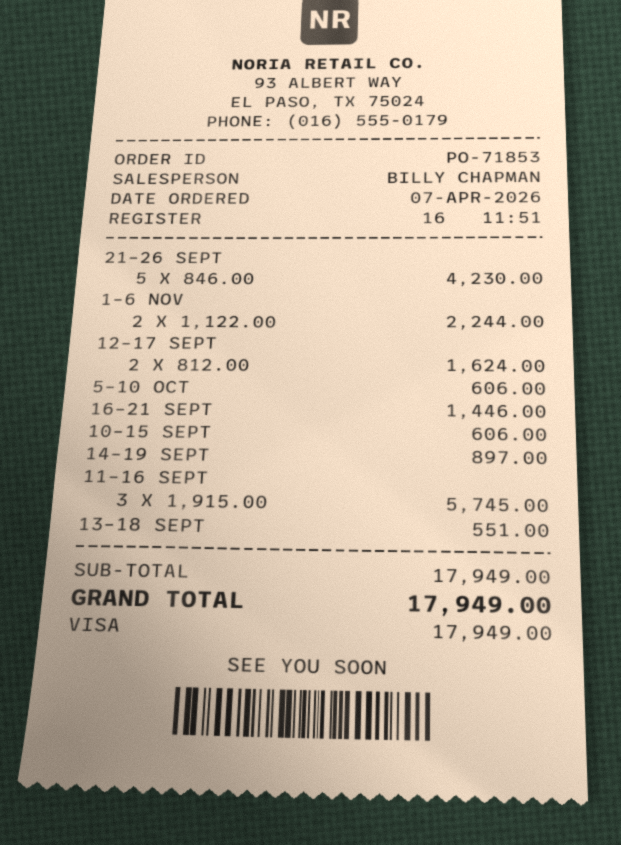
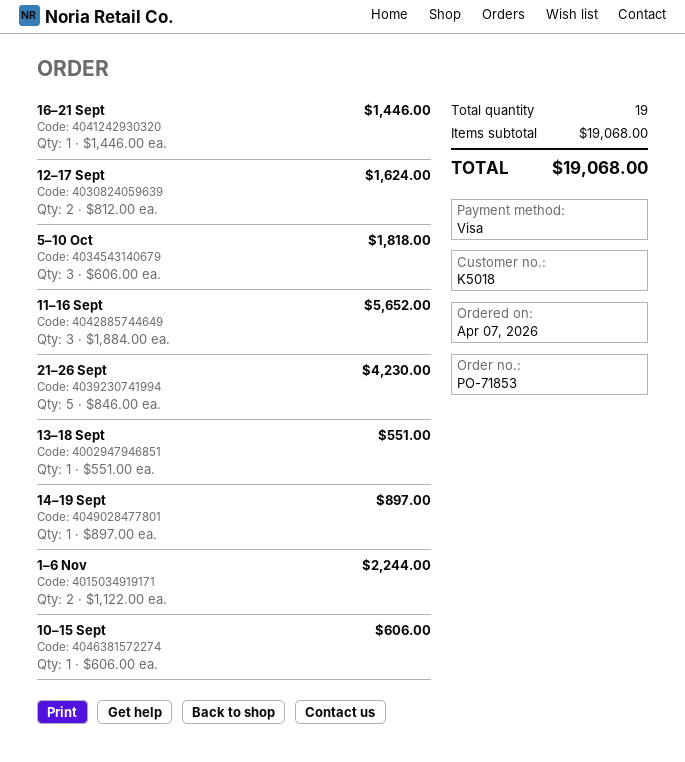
5–10 OCT: 1 x 606.00 = 606.00 -> 3 x 606.00 = 1818.00
11–16 SEPT: 3 x 1915.00 = 5745.00 -> 3 x 1884.00 = 5652.00
subtotal: 17949.00 -> 19068.00
total: 17949.00 -> 19068.00

